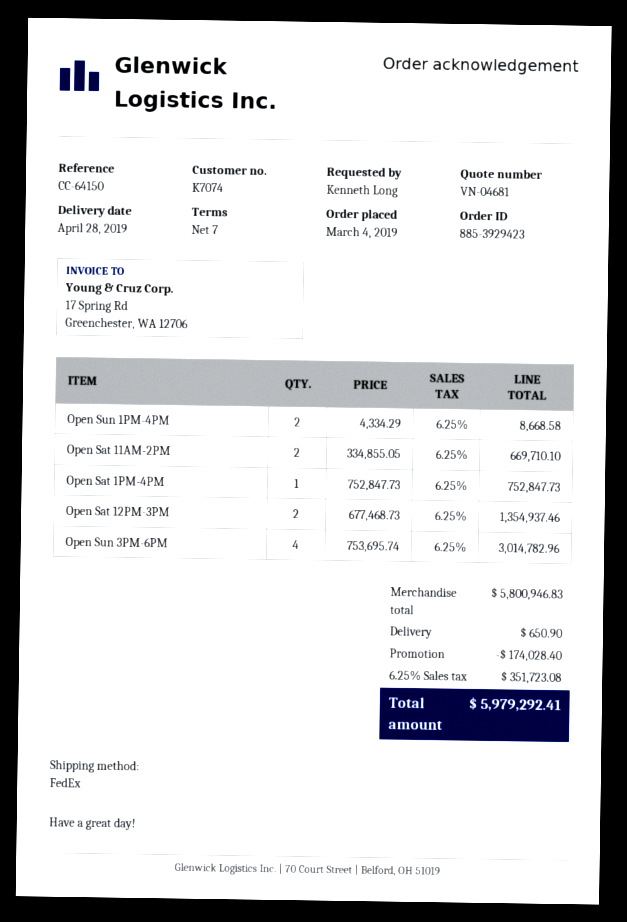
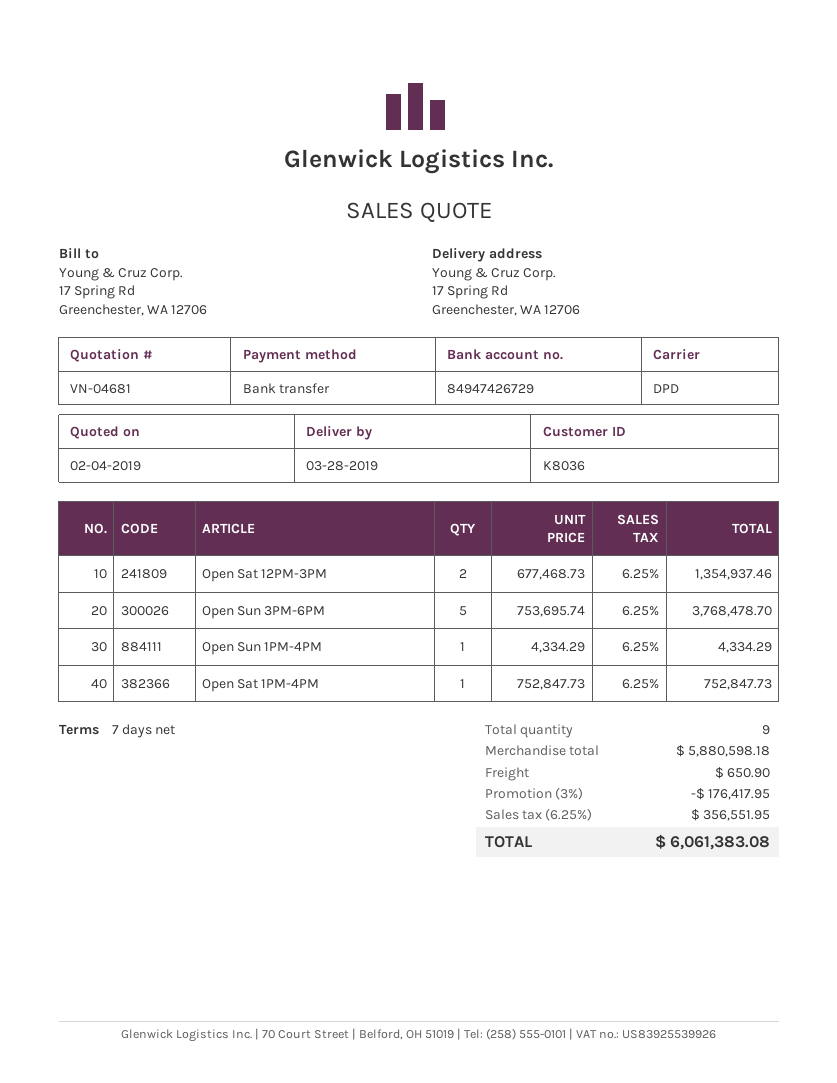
delivery date: 2019-04-28 -> 2019-03-28
customer number: K7074 -> K8036
shipping method: FedEx -> DPD
Open Sun 1PM-4PM: 2 x 4334.29 = 8668.58 -> 1 x 4334.29 = 4334.29
Open Sat 11AM-2PM: 2 x 334855.05 = 669710.10 -> none
Open Sun 3PM-6PM: 4 x 753695.74 = 3014782.96 -> 5 x 753695.74 = 3768478.70
subtotal: 5800946.83 -> 5880598.18
discount: 174028.40 -> 176417.95
tax: 6.25% = 351723.08 -> 6.25% = 356551.95
total: 5979292.41 -> 6061383.08

